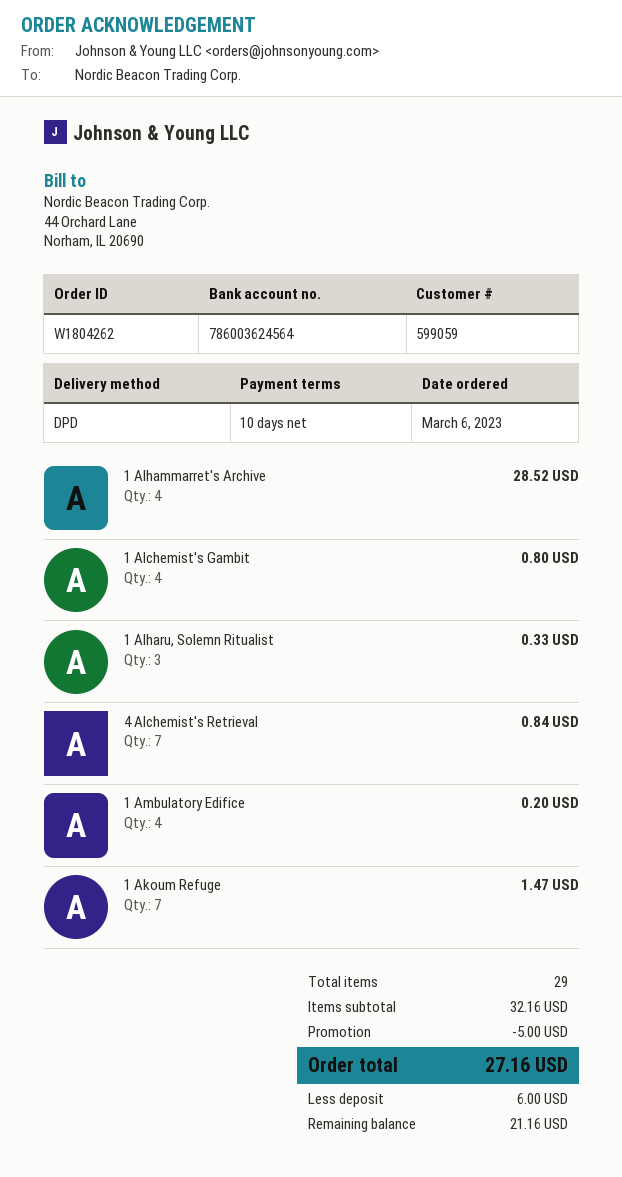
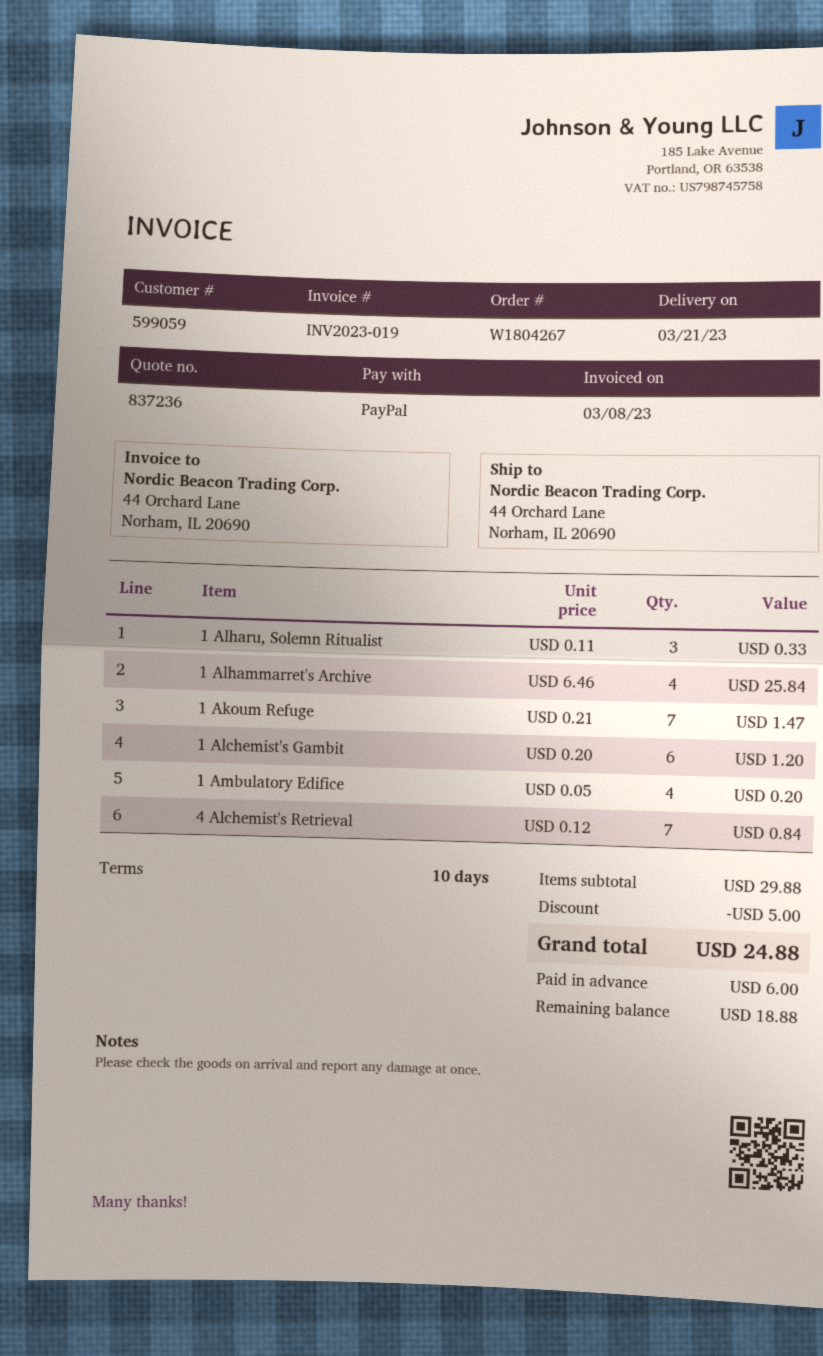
order number: W1804262 -> W1804267
1 Alhammarret's Archive: 4 for 28.52 -> 4 for 25.84
1 Alchemist's Gambit: 4 for 0.80 -> 6 for 1.20
subtotal: 32.16 -> 29.88
total: 27.16 -> 24.88
balance: 21.16 -> 18.88

